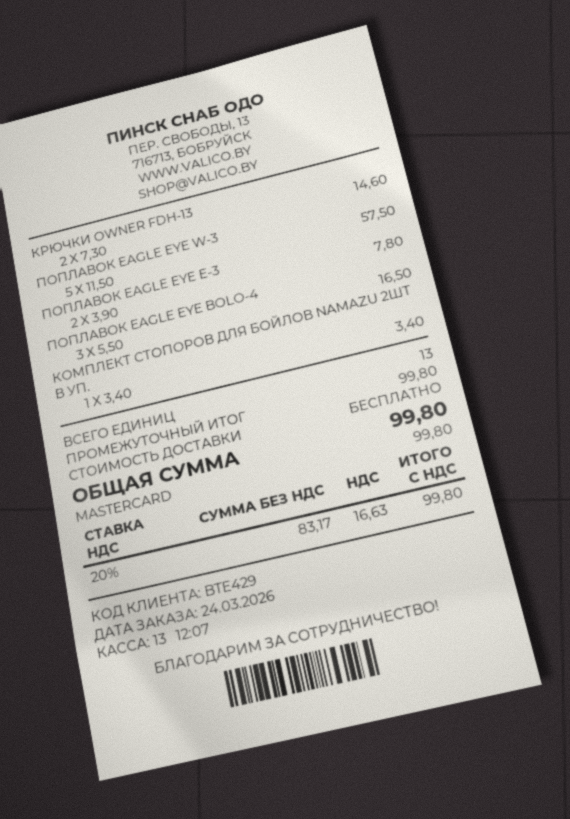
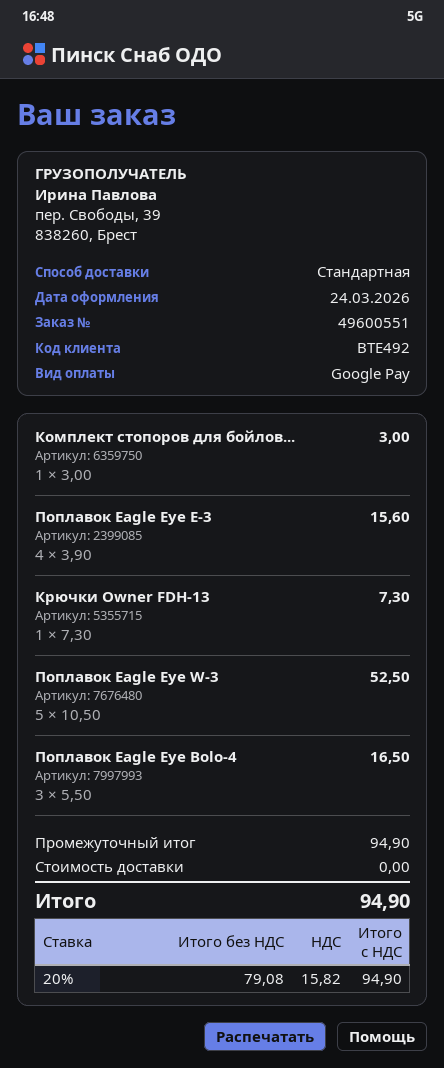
customer number: BTE429 -> BTE492
payment method: Mastercard -> Google Pay
КРЮЧКИ OWNER FDH-13: 2 x 7.30 = 14.60 -> 1 x 7.30 = 7.30
ПОПЛАВОК EAGLE EYE W-3: 5 x 11.50 = 57.50 -> 5 x 10.50 = 52.50
ПОПЛАВОК EAGLE EYE E-3: 2 x 3.90 = 7.80 -> 4 x 3.90 = 15.60
КОМПЛЕКТ СТОПОРОВ ДЛЯ БОЙЛОВ NAMAZU 2ШТ В УП.: 1 x 3.40 = 3.40 -> 1 x 3.00 = 3.00
subtotal: 99.80 -> 94.90
net: 83.17 -> 79.08
tax: 20% = 16.63 -> 20% = 15.82
total: 99.80 -> 94.90

